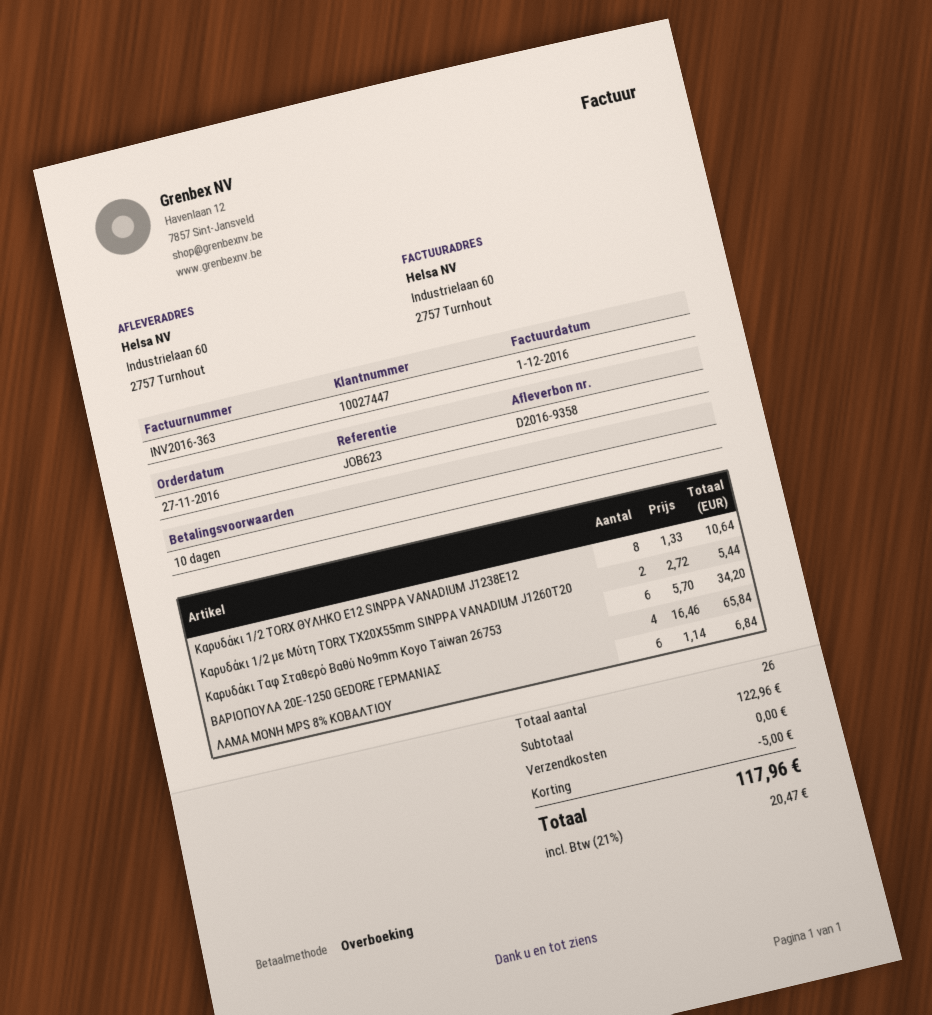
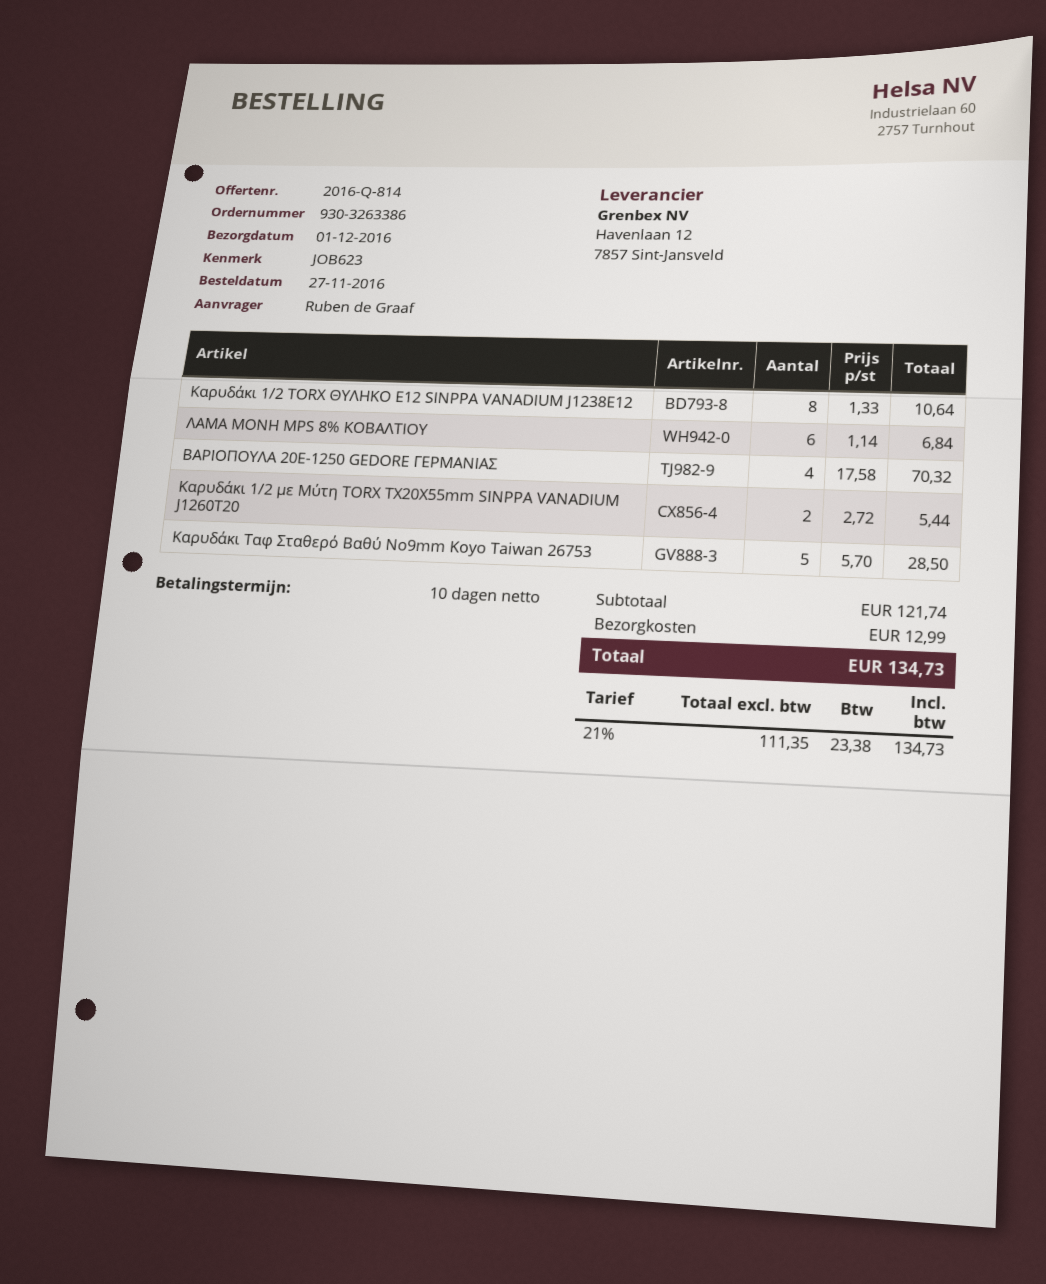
Καρυδάκι Ταφ Σταθερό Βαθύ No9mm Κοyo Taiwan 26753: 6 x 5.70 = 34.20 -> 5 x 5.70 = 28.50
ΒΑΡΙΟΠΟΥΛΑ 20E-1250 GEDORE ΓΕΡΜΑΝΙΑΣ: 4 x 16.46 = 65.84 -> 4 x 17.58 = 70.32
subtotal: 122.96 -> 121.74
discount: 5.00 -> none
shipping: 0.00 -> 12.99
tax: 21% = 20.47 -> 21% = 23.38
total: 117.96 -> 134.73

